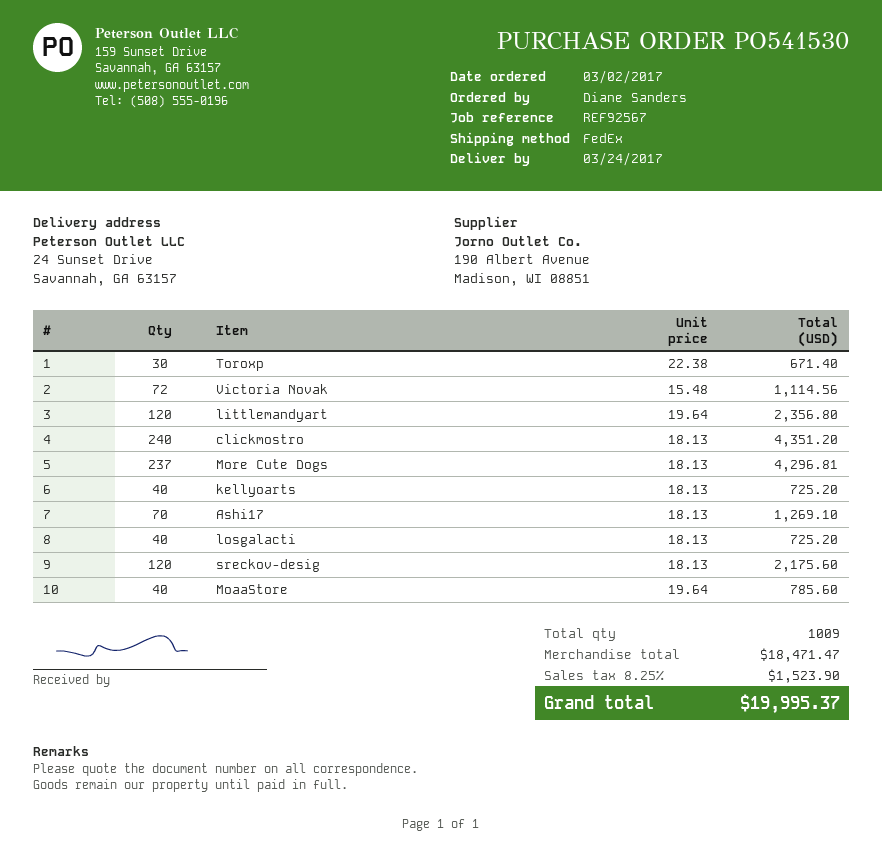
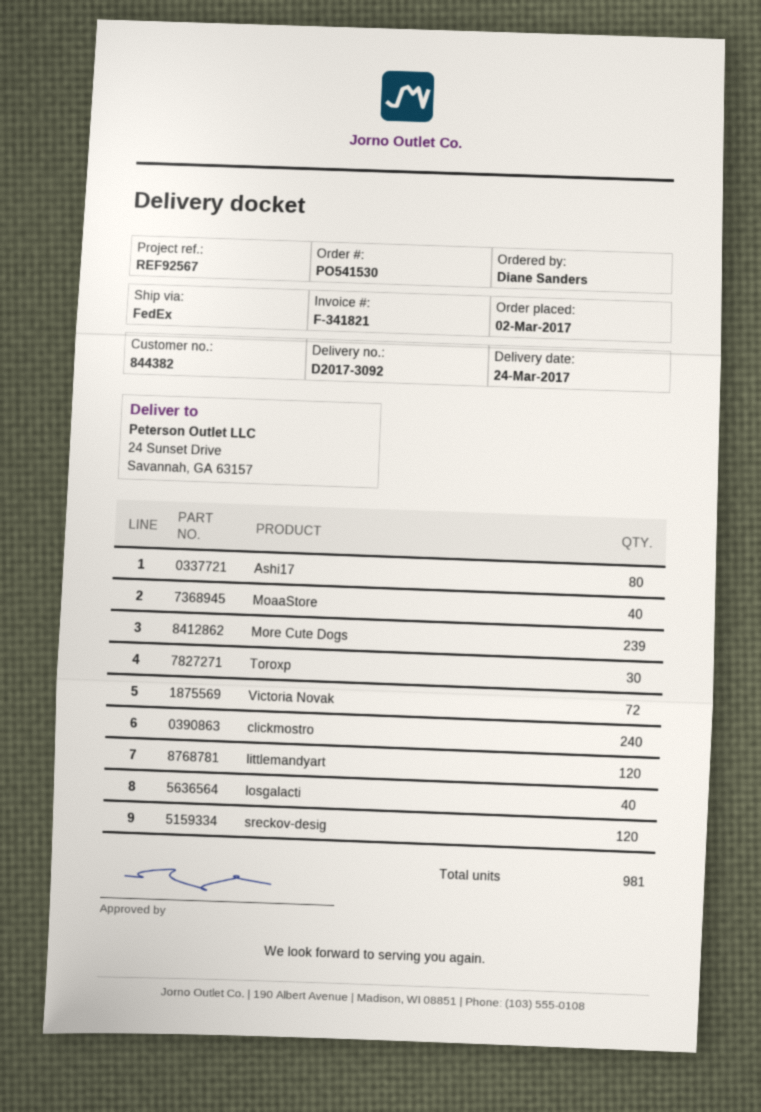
More Cute Dogs: 237 -> 239
kellyoarts: 40 -> none
Ashi17: 70 -> 80
total quantity: 1009 -> 981

